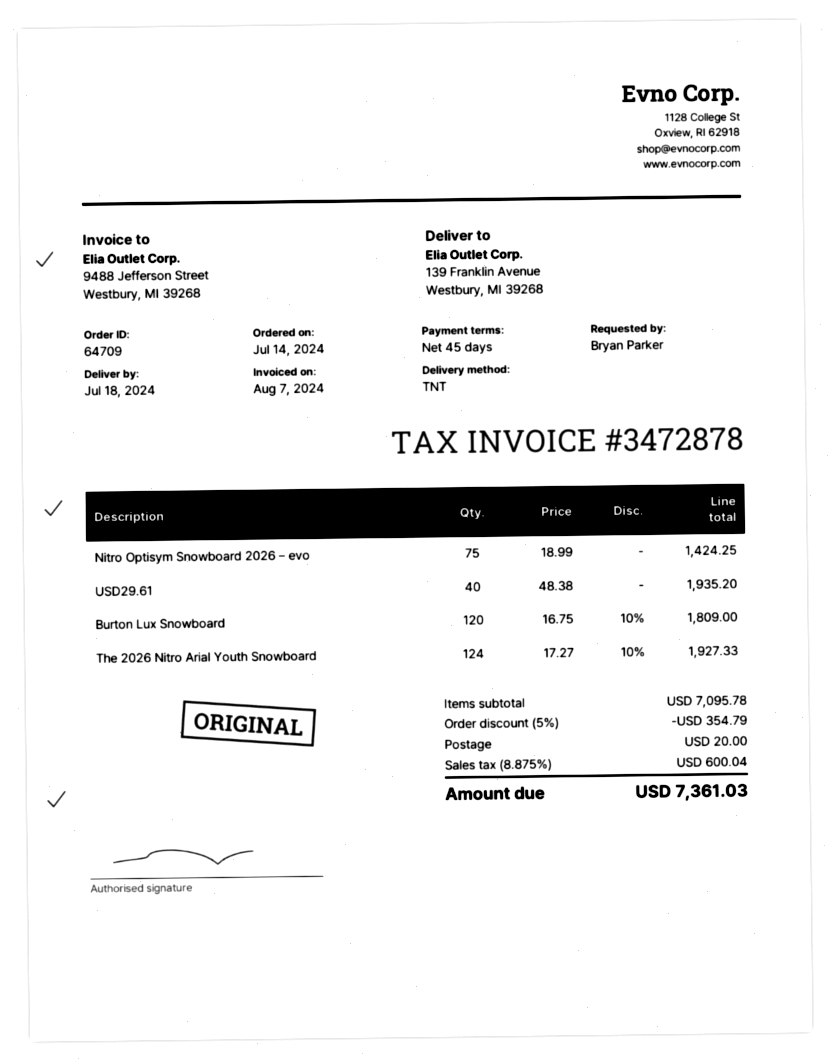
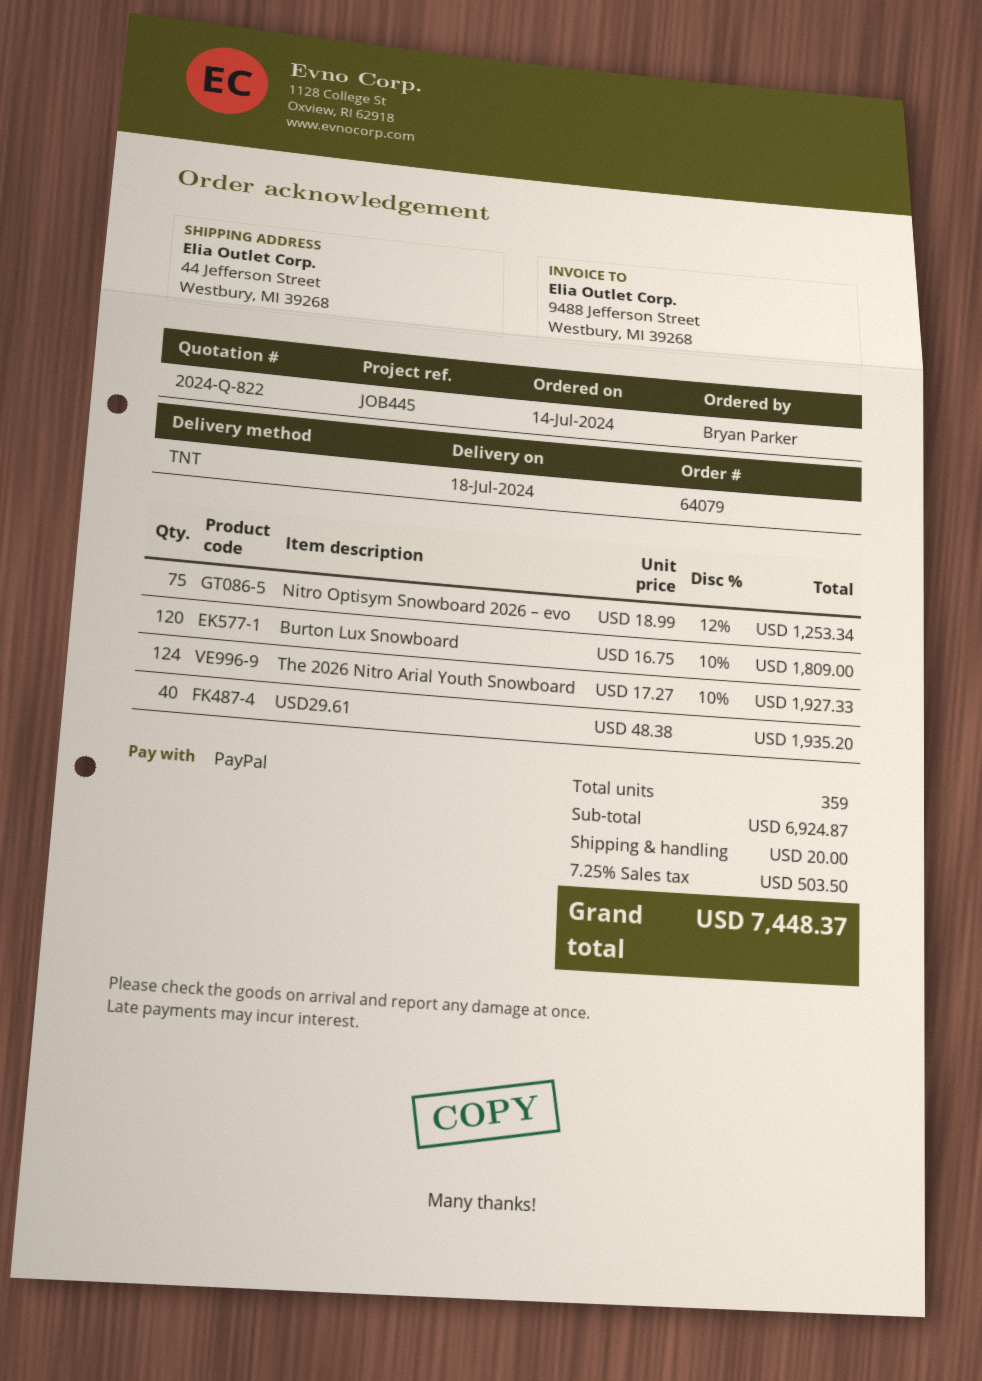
order number: 64709 -> 64079
ship to: 139 Franklin Avenue, Westbury, MI 39268 -> 44 Jefferson Street, Westbury, MI 39268
Nitro Optisym Snowboard 2026 – evo: 75 x 18.99 = 1424.25 -> 75 x 18.99 - 12% = 1253.34
subtotal: 7095.78 -> 6924.87
discount: 5% = 354.79 -> none
tax: 8.875% = 600.04 -> 7.25% = 503.50
total: 7361.03 -> 7448.37

